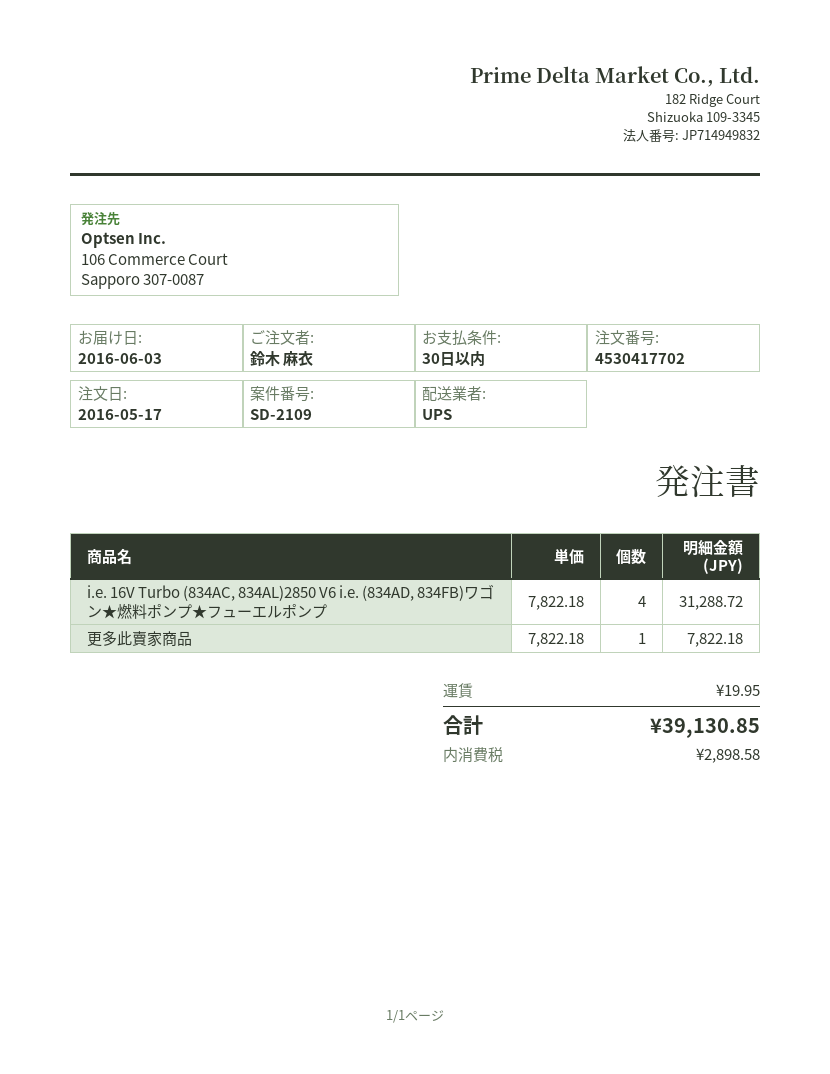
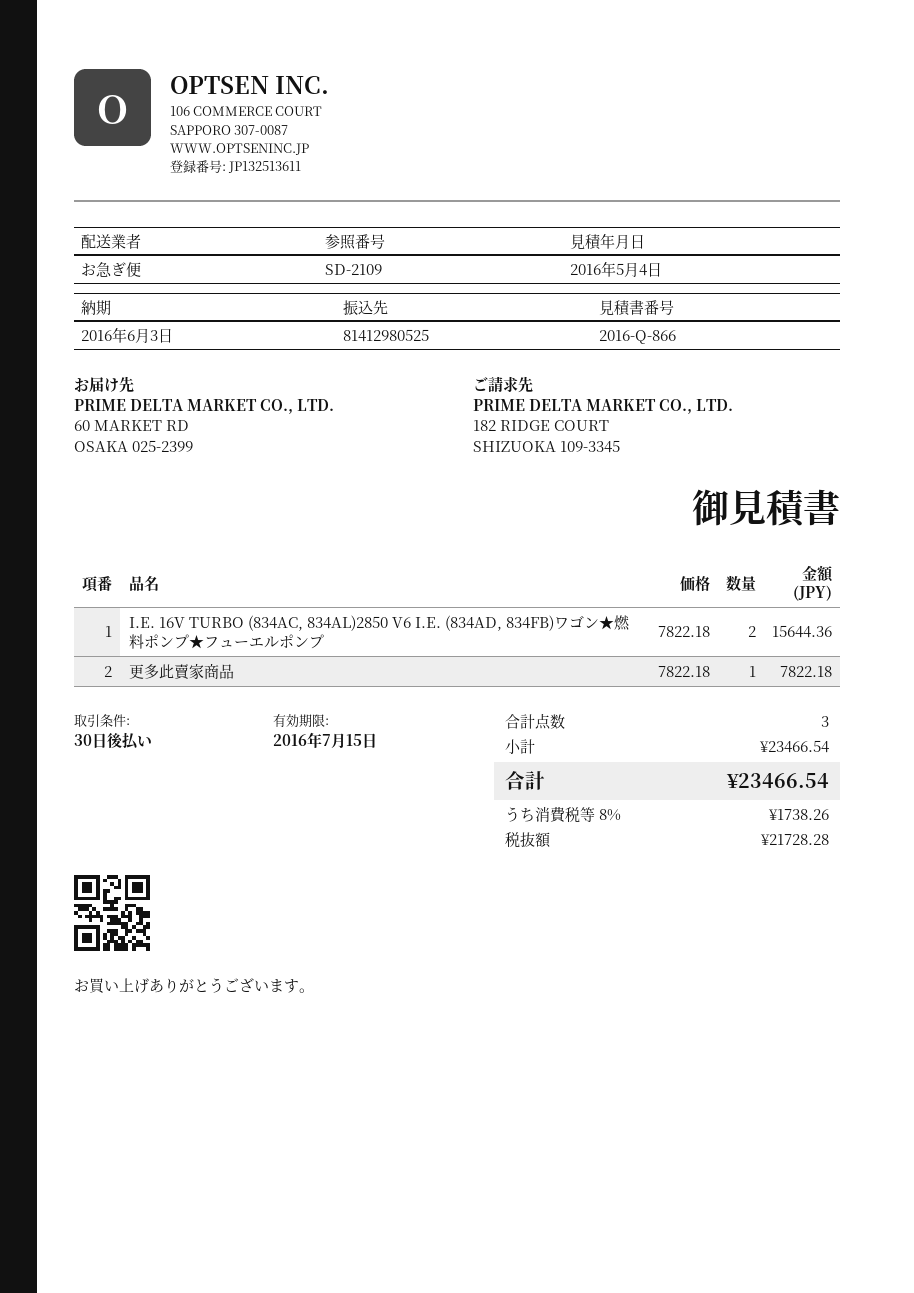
shipping method: UPS -> express
i.e. 16V Turbo (834AC, 834AL)2850 V6 i.e. (834AD, 834FB)ワゴン★燃料ポンプ★フューエルポンプ: 4 x 7822.18 = 31288.72 -> 2 x 7822.18 = 15644.36
shipping: 19.95 -> none
tax: 2898.58 -> 1738.26
total: 39130.85 -> 23466.54

